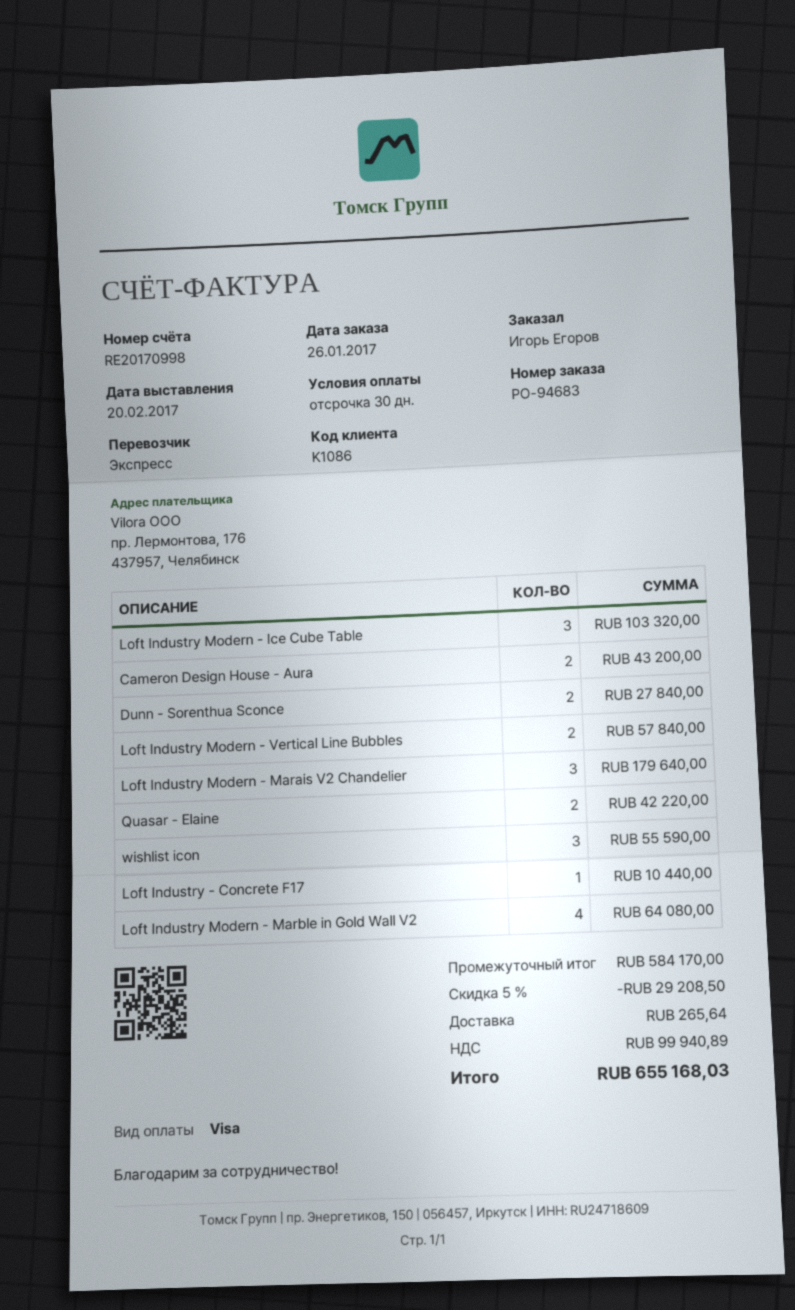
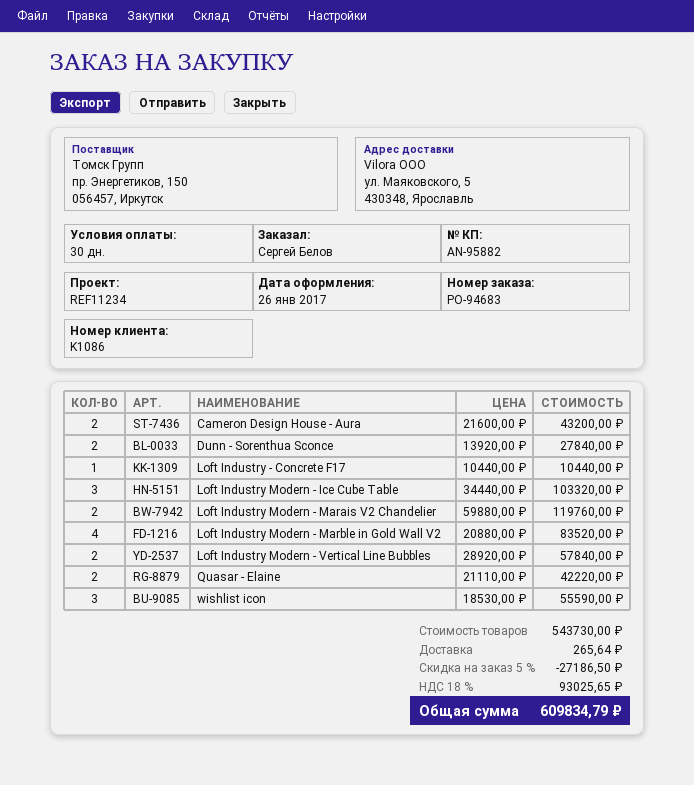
ordered by: Игорь Егоров -> Сергей Белов
Loft Industry Modern - Marais V2 Chandelier: 3 for 179640.00 -> 2 for 119760.00
Loft Industry Modern - Marble in Gold Wall V2: 4 for 64080.00 -> 4 for 83520.00
subtotal: 584170.00 -> 543730.00
discount: 5% = 29208.50 -> 5% = 27186.50
tax: 99940.89 -> 93025.65
total: 655168.03 -> 609834.79

